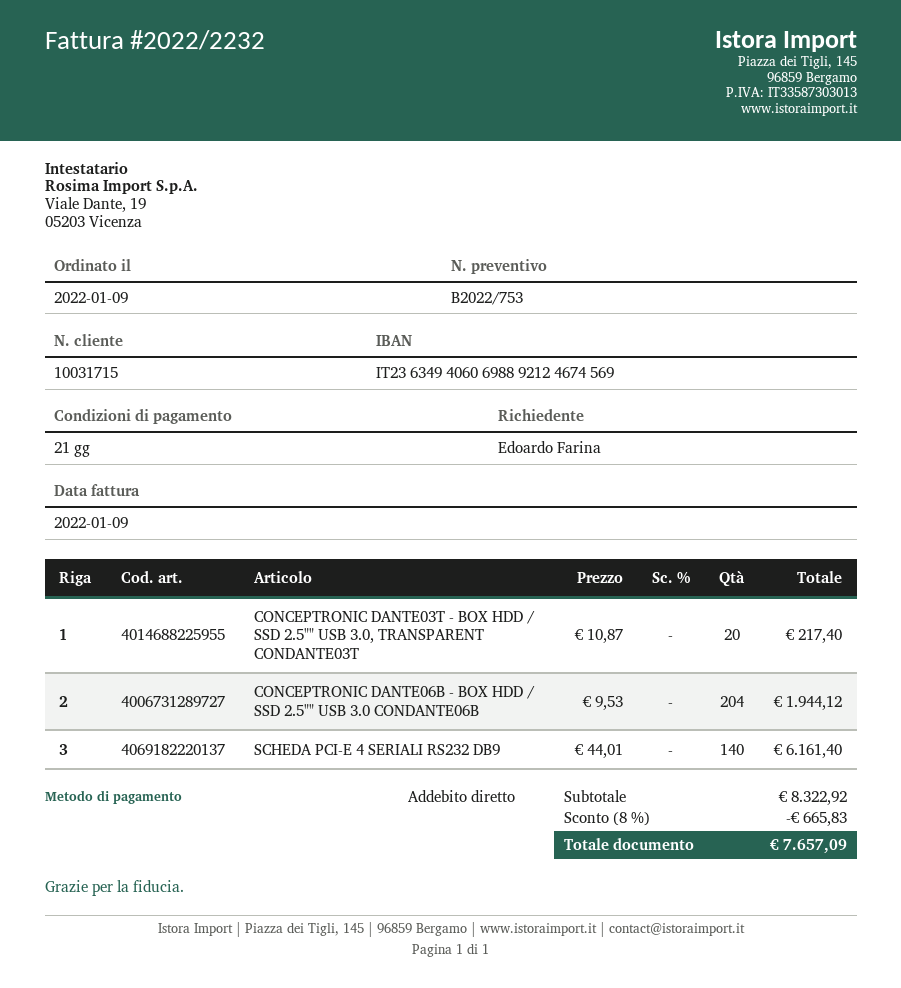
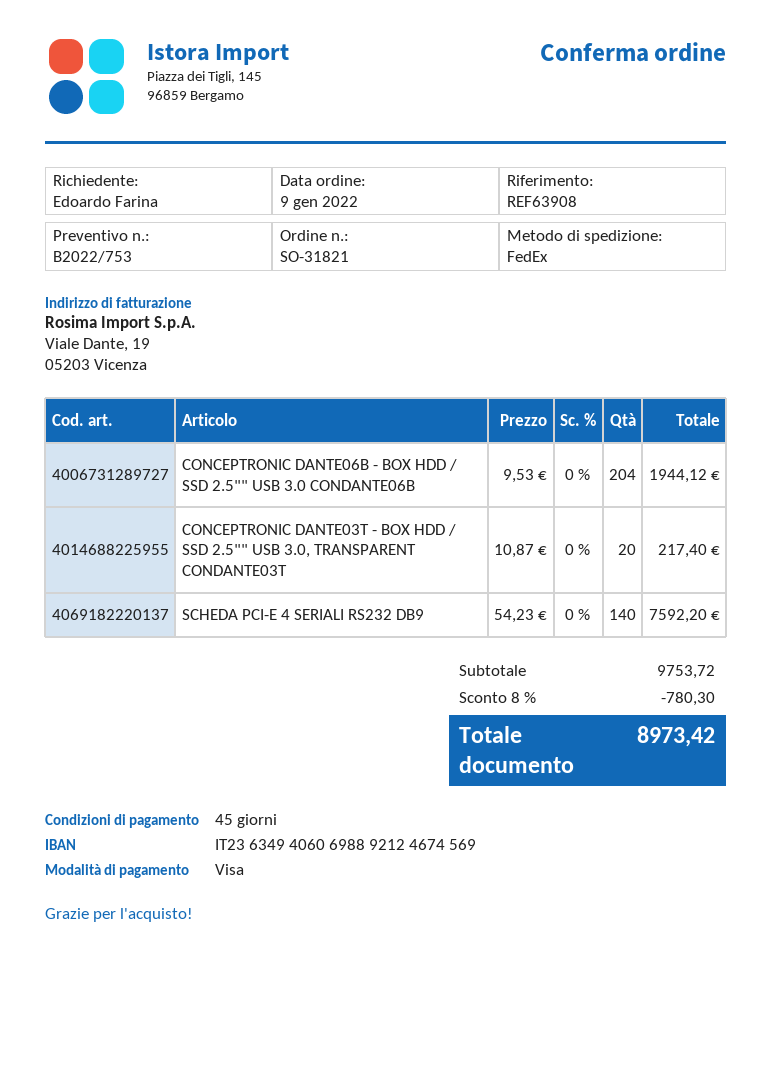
payment terms: 21 days -> 45 days
payment method: direct debit -> Visa
SCHEDA PCI-E 4 SERIALI RS232 DB9: 140 x 44.01 = 6161.40 -> 140 x 54.23 = 7592.20
subtotal: 8322.92 -> 9753.72
discount: 8% = 665.83 -> 8% = 780.30
total: 7657.09 -> 8973.42

